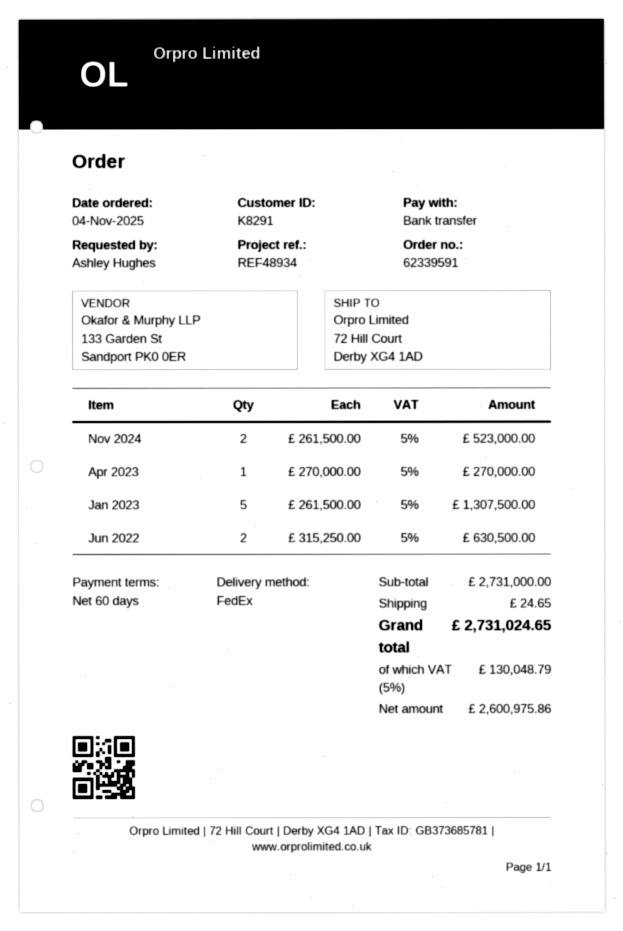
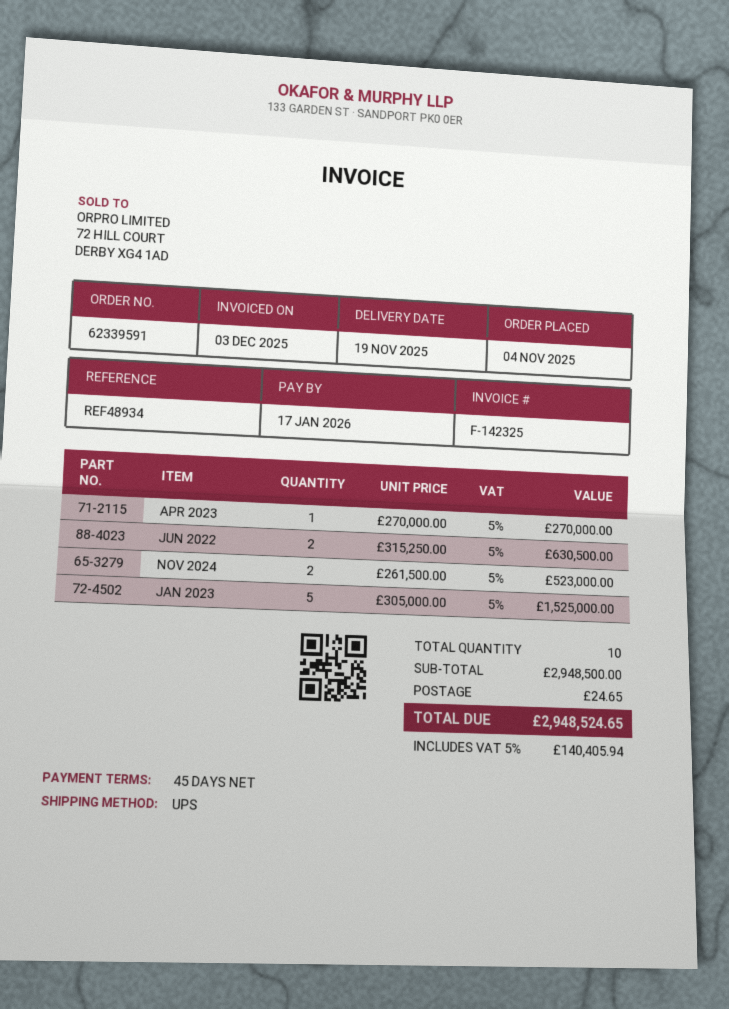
payment terms: 60 days -> 45 days
shipping method: FedEx -> UPS
Jan 2023: 5 x 261500.00 = 1307500.00 -> 5 x 305000.00 = 1525000.00
subtotal: 2731000.00 -> 2948500.00
tax: 5% = 130048.79 -> 5% = 140405.94
total: 2731024.65 -> 2948524.65

